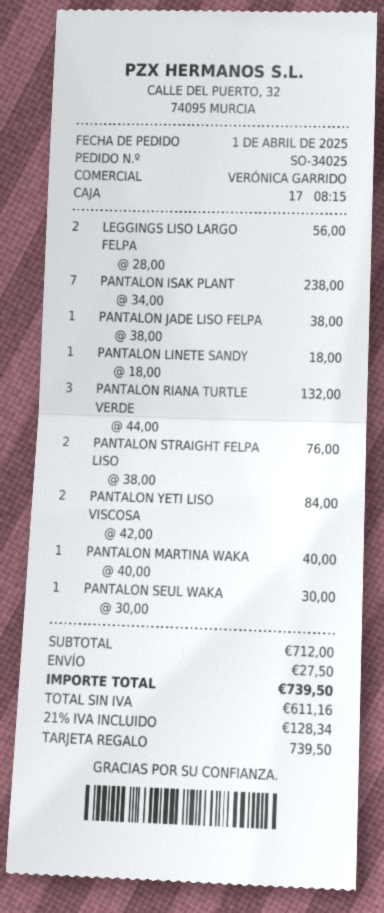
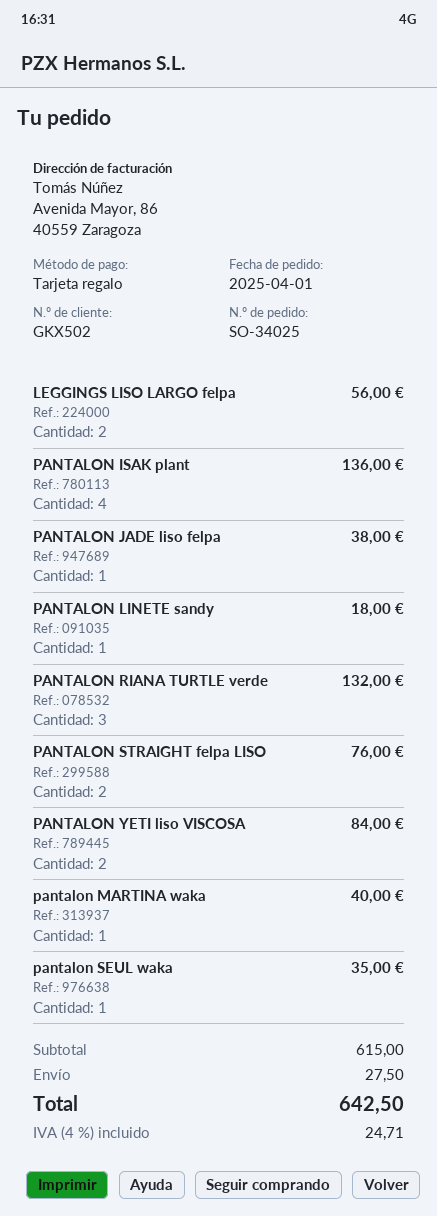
PANTALON ISAK PLANT: 7 for 238.00 -> 4 for 136.00
PANTALON SEUL WAKA: 1 for 30.00 -> 1 for 35.00
subtotal: 712.00 -> 615.00
tax: 21% = 128.34 -> 4% = 24.71
total: 739.50 -> 642.50

